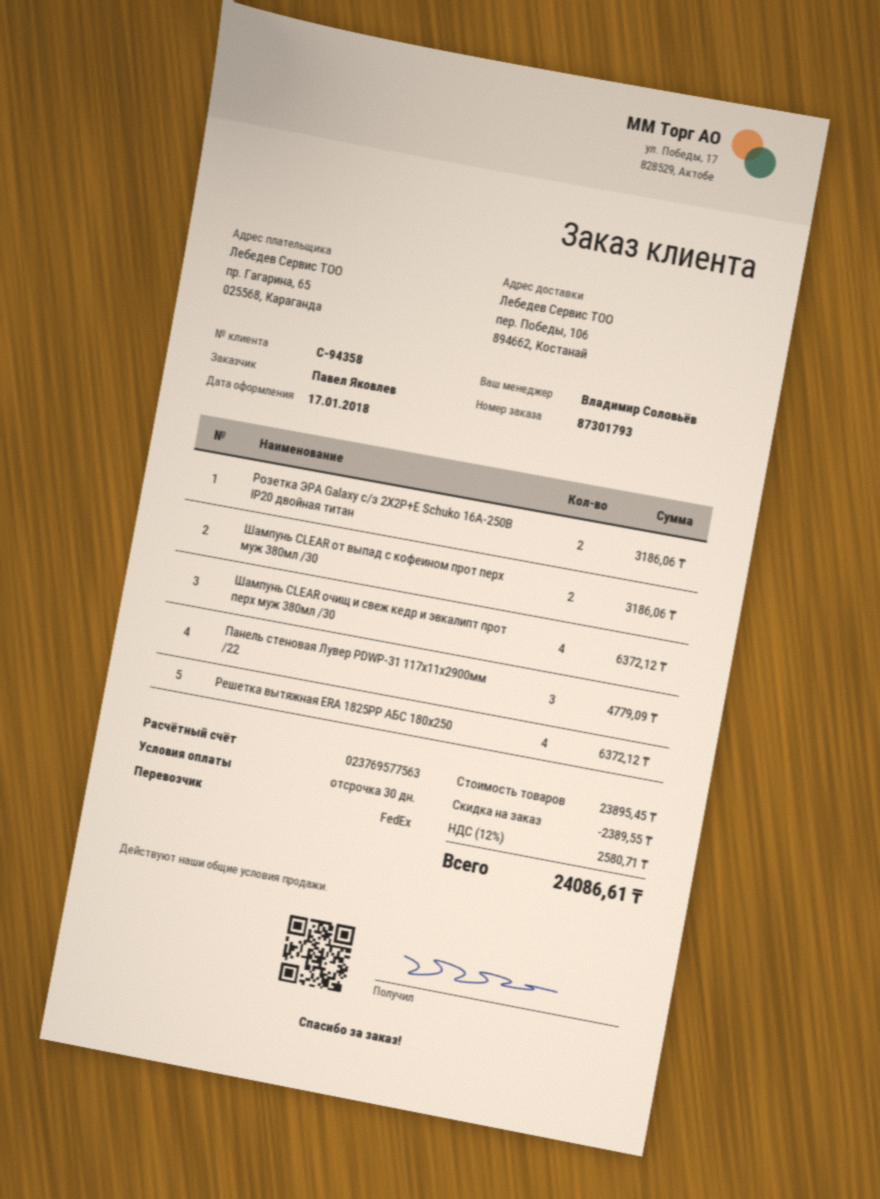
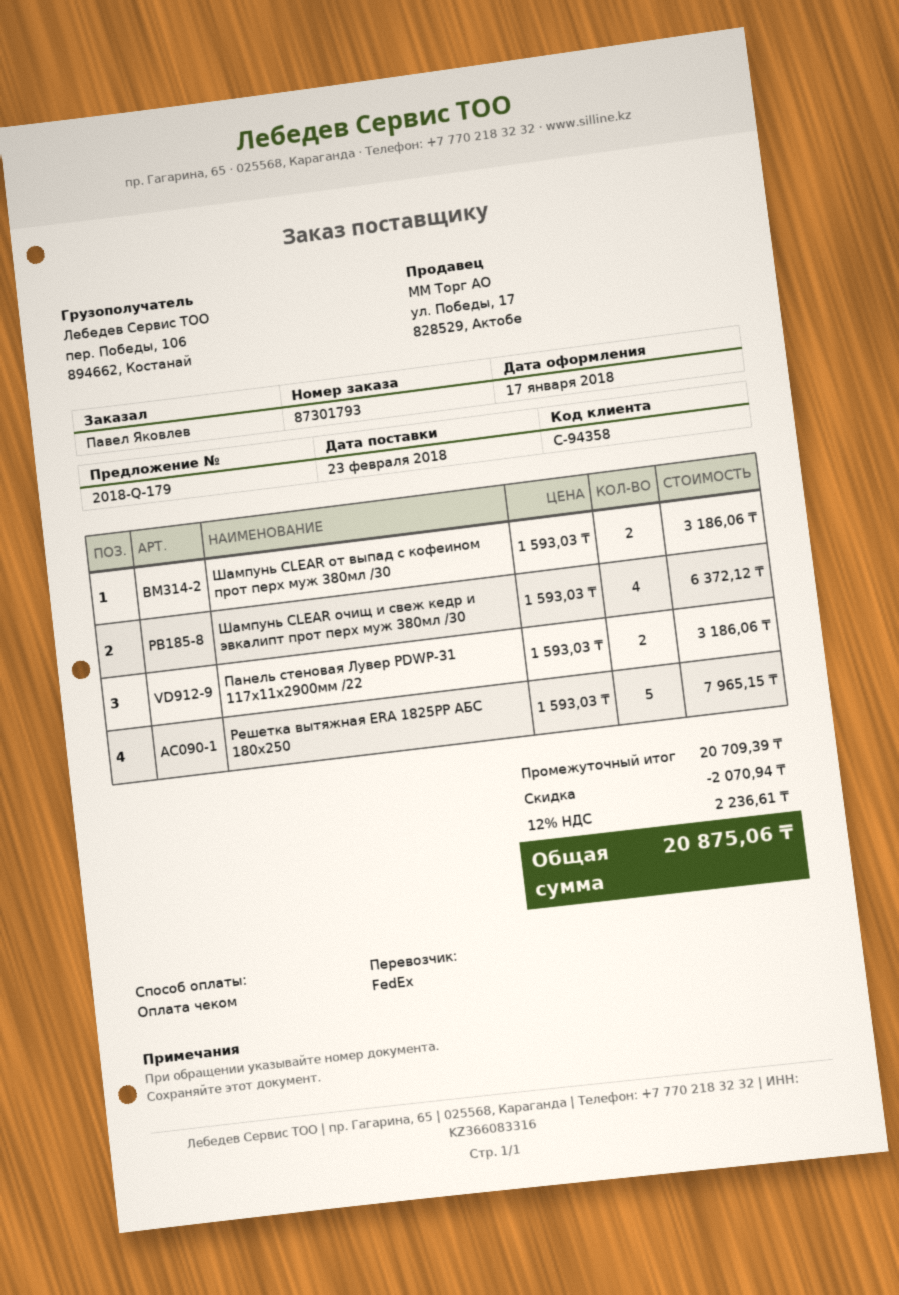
Розетка ЭРА Galaxy с/з 2X2P+E Schuko 16А-250В IP20 двойная титан: 2 for 3186.06 -> none
Панель стеновая Лувер PDWP-31 117x11x2900мм /22: 3 for 4779.09 -> 2 for 3186.06
Решетка вытяжная ERA 1825РР АБС 180х250: 4 for 6372.12 -> 5 for 7965.15
subtotal: 23895.45 -> 20709.39
discount: 2389.55 -> 2070.94
tax: 12% = 2580.71 -> 12% = 2236.61
total: 24086.61 -> 20875.06

